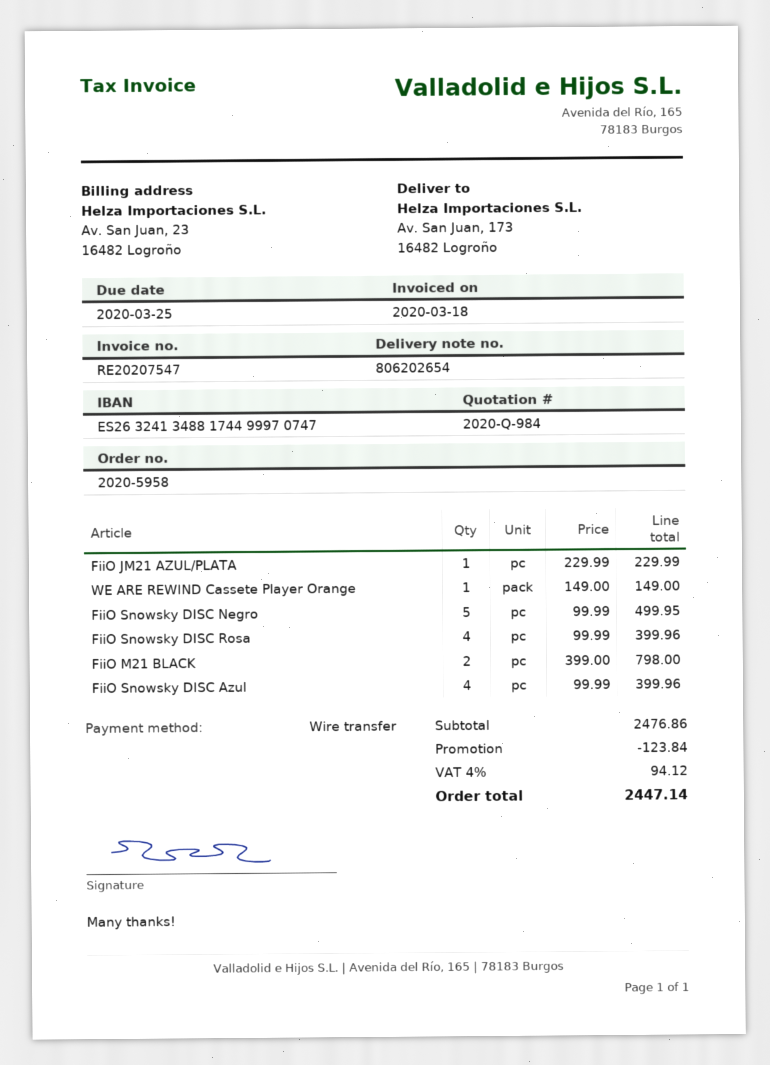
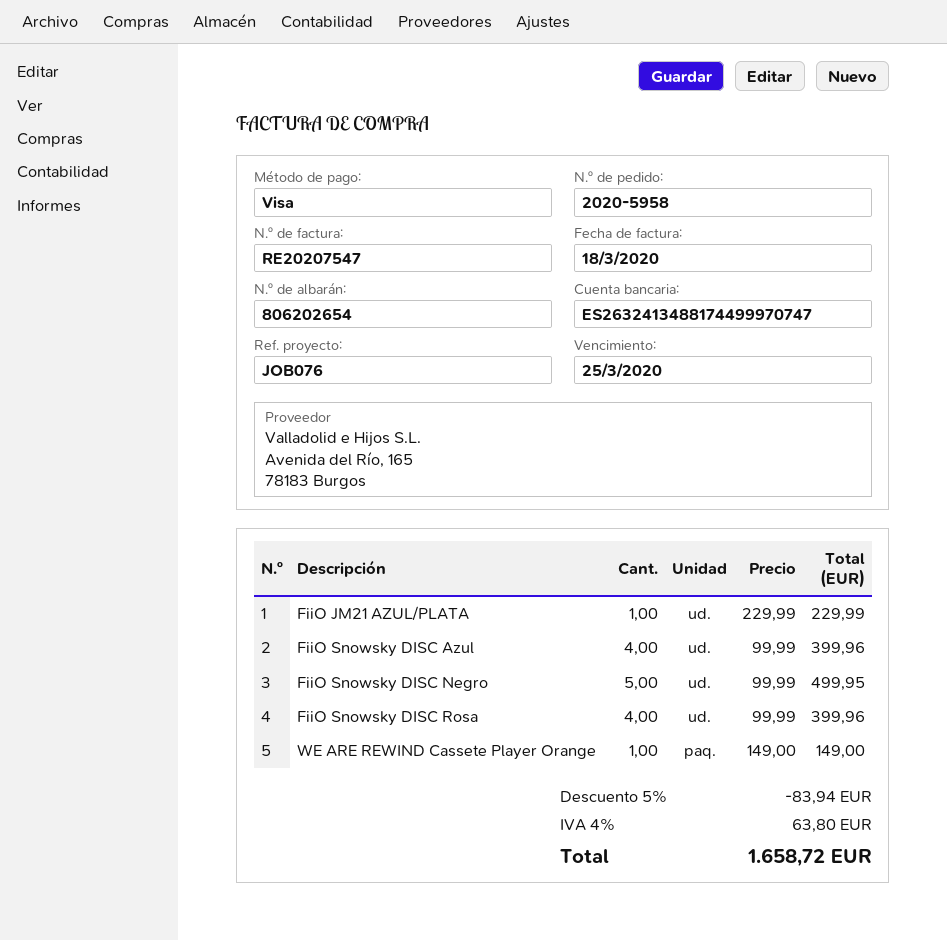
payment method: bank transfer -> Visa
FiiO M21 BLACK: 2 x 399.00 = 798.00 -> none
discount: 123.84 -> 83.94
tax: 4% = 94.12 -> 4% = 63.80
total: 2447.14 -> 1658.72

